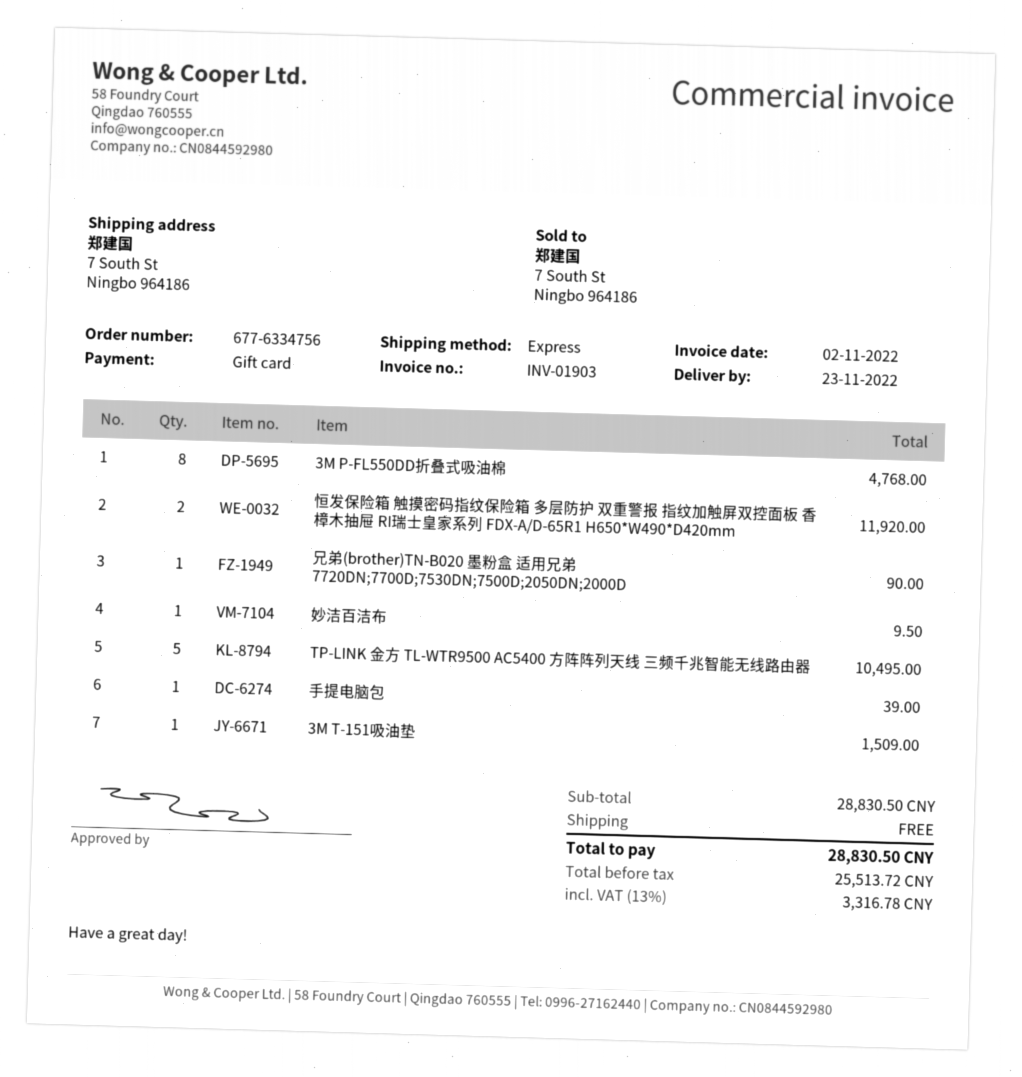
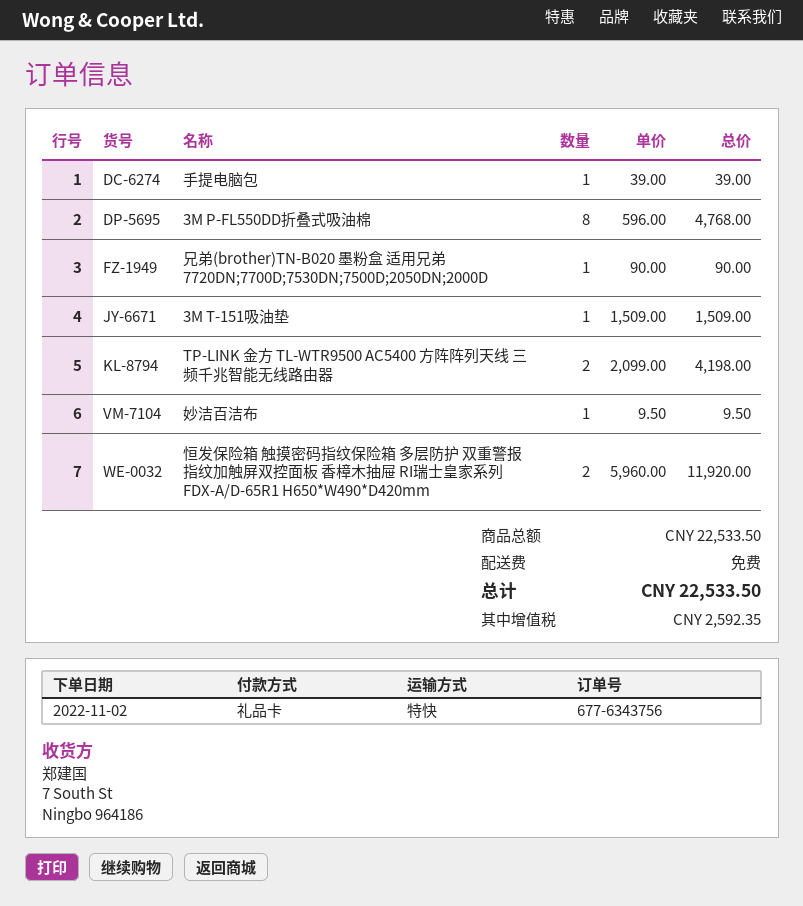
order number: 677-6334756 -> 677-6343756
TP-LINK 金方 TL-WTR9500 AC5400 方阵阵列天线 三频千兆智能无线路由器: 5 for 10495.00 -> 2 for 4198.00
subtotal: 28830.50 -> 22533.50
tax: 3316.78 -> 2592.35
total: 28830.50 -> 22533.50

